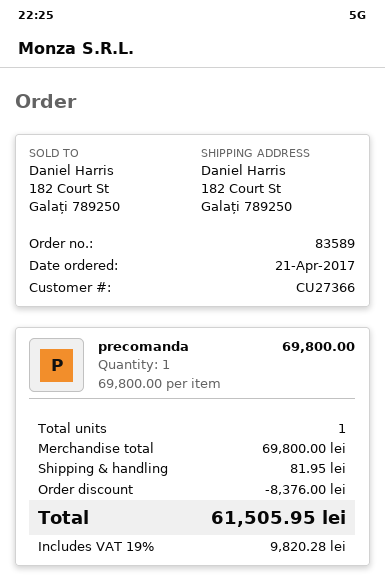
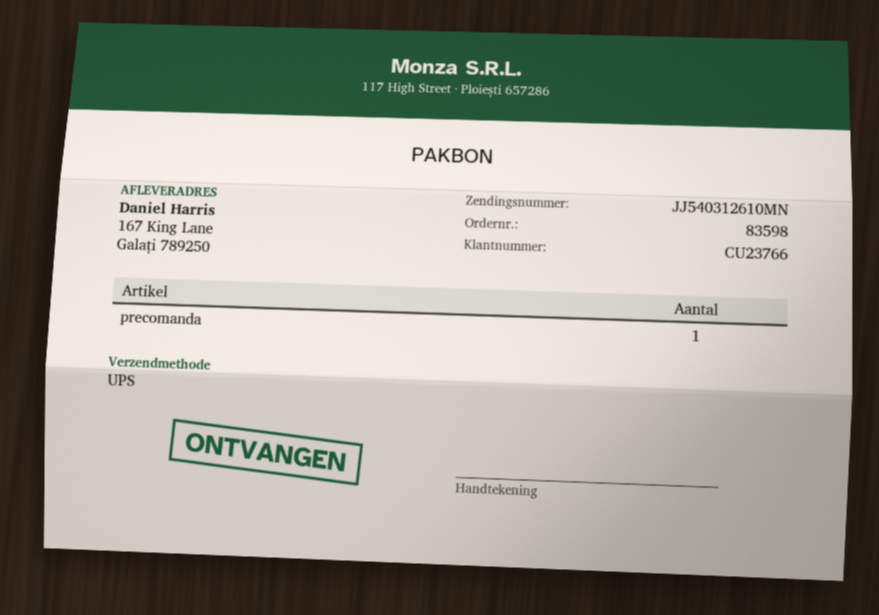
order number: 83589 -> 83598
customer number: CU27366 -> CU23766
ship to: 182 Court St, Galați 789250 -> 167 King Lane, Galați 789250

